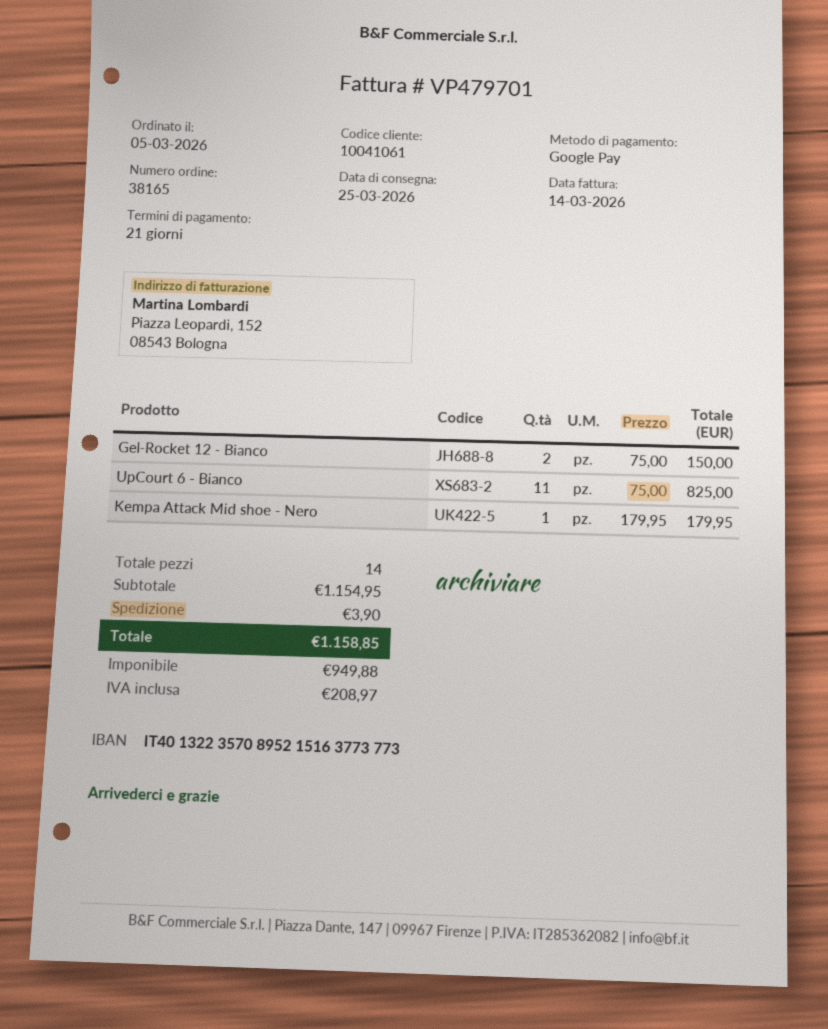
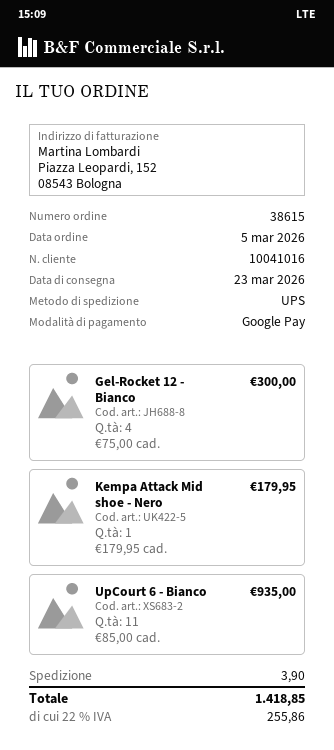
order number: 38165 -> 38615
delivery date: 2026-03-25 -> 2026-03-23
customer number: 10041061 -> 10041016
Gel-Rocket 12 - Bianco: 2 x 75.00 = 150.00 -> 4 x 75.00 = 300.00
UpCourt 6 - Bianco: 11 x 75.00 = 825.00 -> 11 x 85.00 = 935.00
tax: 208.97 -> 255.86
total: 1158.85 -> 1418.85

